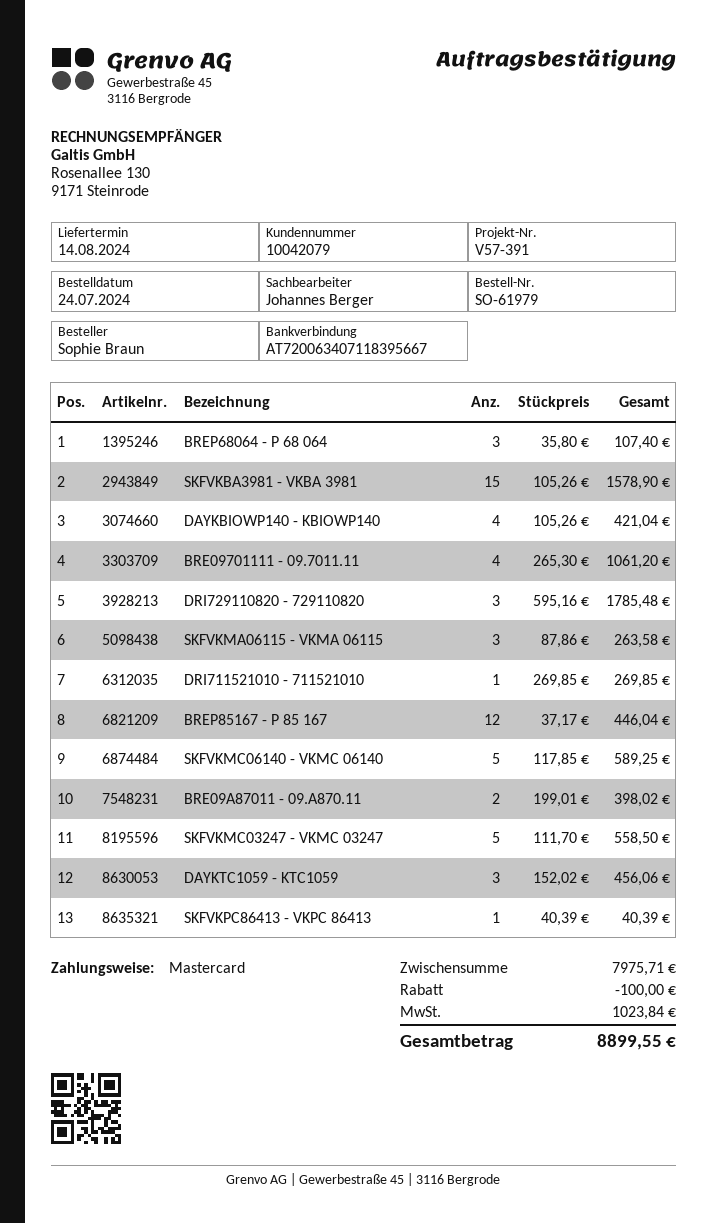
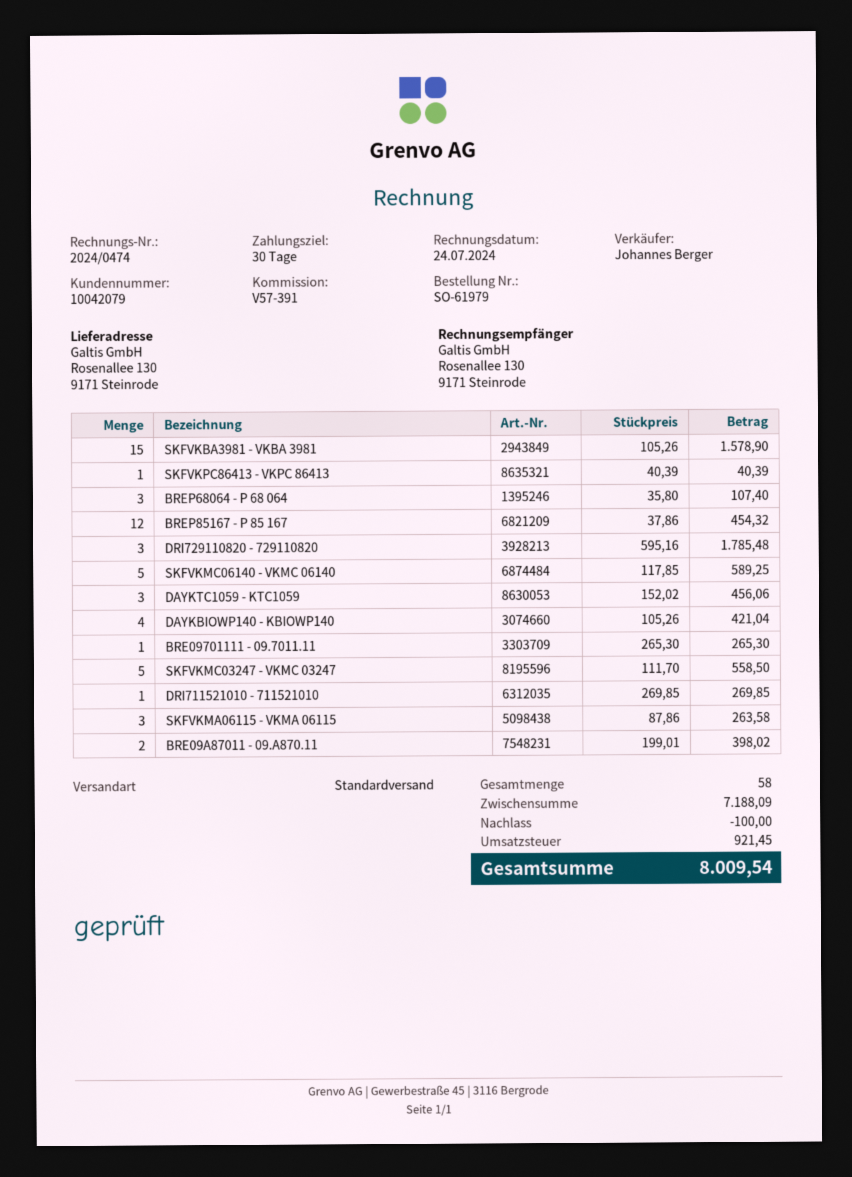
BRE09701111 - 09.7011.11: 4 x 265.30 = 1061.20 -> 1 x 265.30 = 265.30
BREP85167 - P 85 167: 12 x 37.17 = 446.04 -> 12 x 37.86 = 454.32
subtotal: 7975.71 -> 7188.09
tax: 1023.84 -> 921.45
total: 8899.55 -> 8009.54

